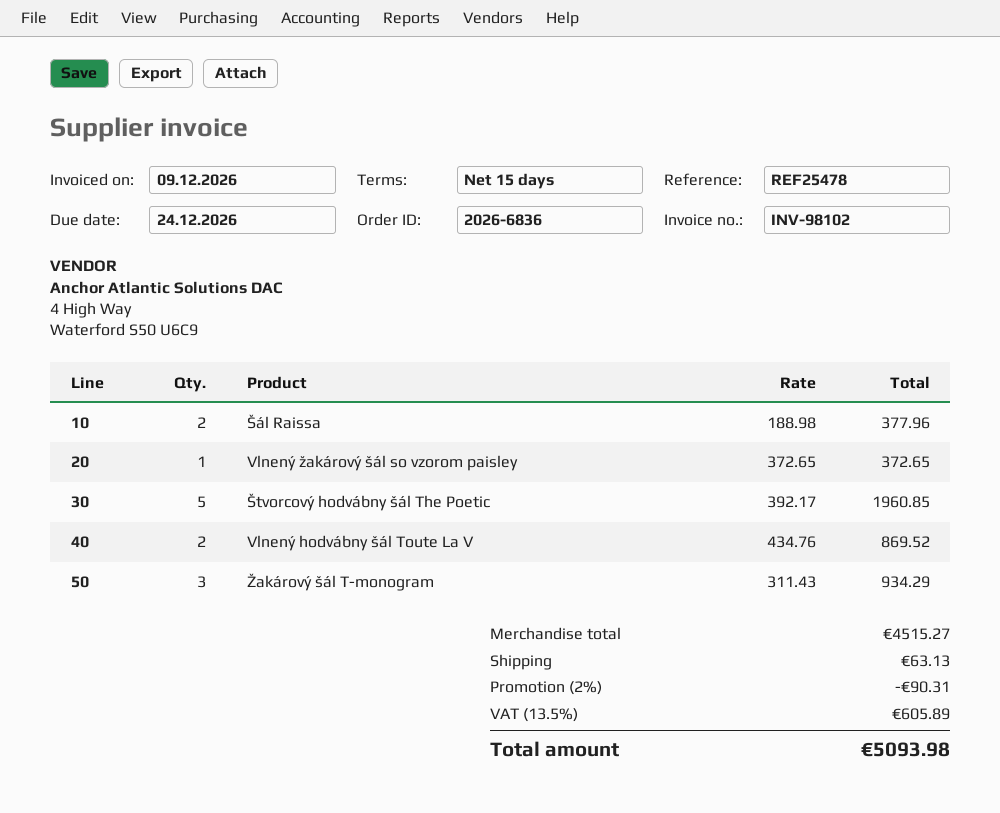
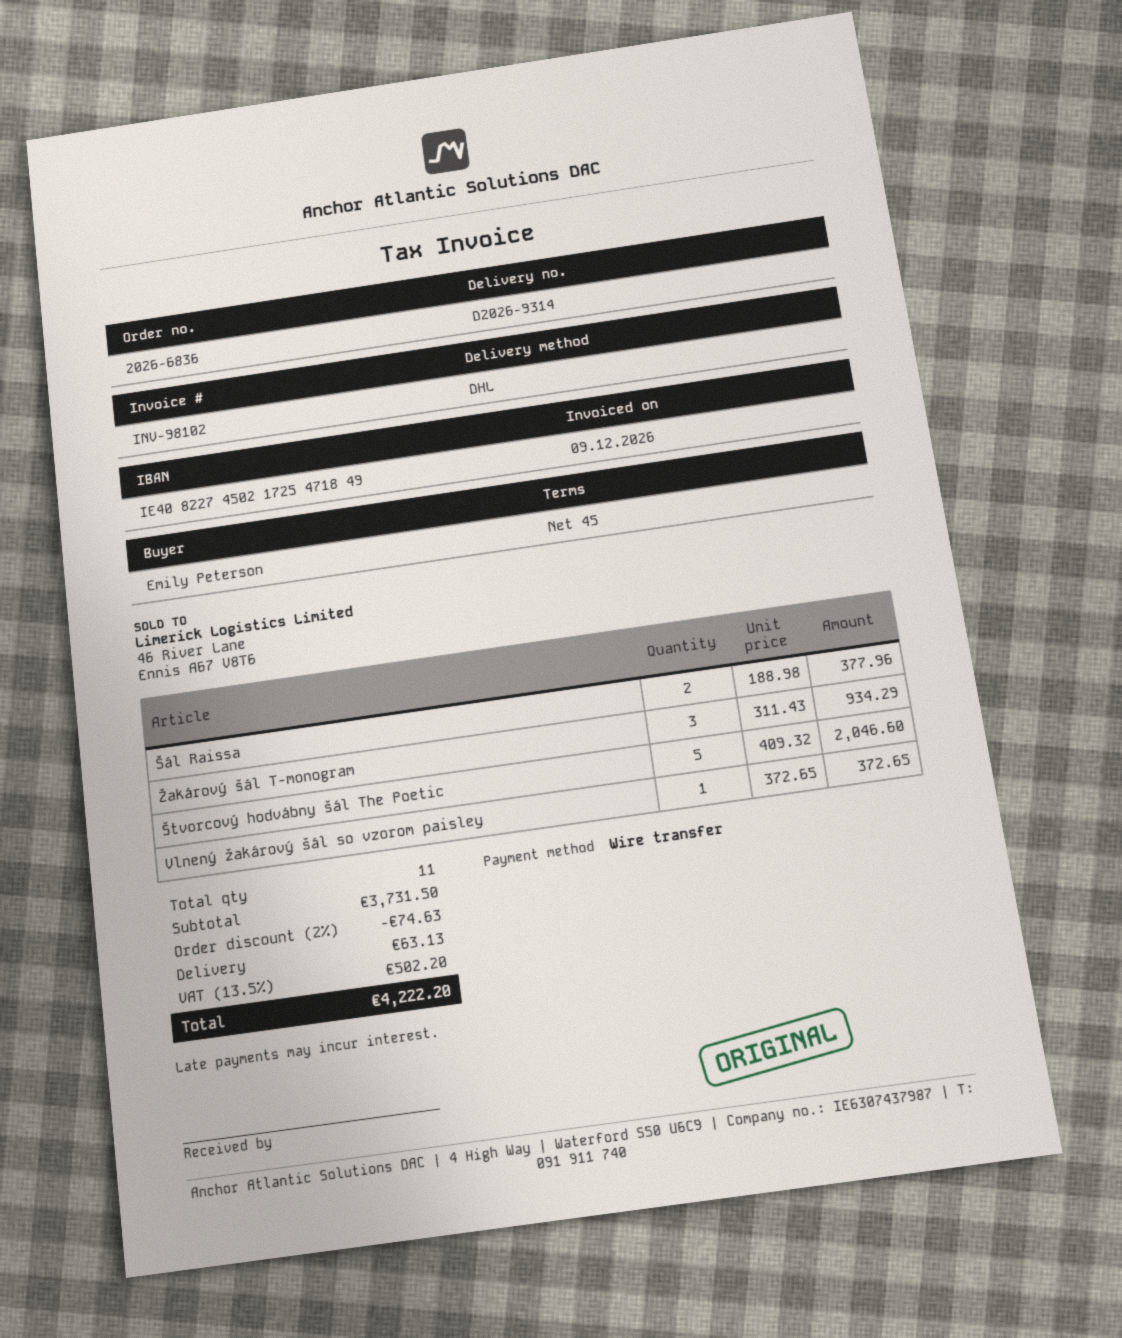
payment terms: 15 days -> 45 days
Štvorcový hodvábny šál The Poetic: 5 x 392.17 = 1960.85 -> 5 x 409.32 = 2046.60
Vlnený hodvábny šál Toute La V: 2 x 434.76 = 869.52 -> none
subtotal: 4515.27 -> 3731.50
discount: 2% = 90.31 -> 2% = 74.63
tax: 13.5% = 605.89 -> 13.5% = 502.20
total: 5093.98 -> 4222.20

